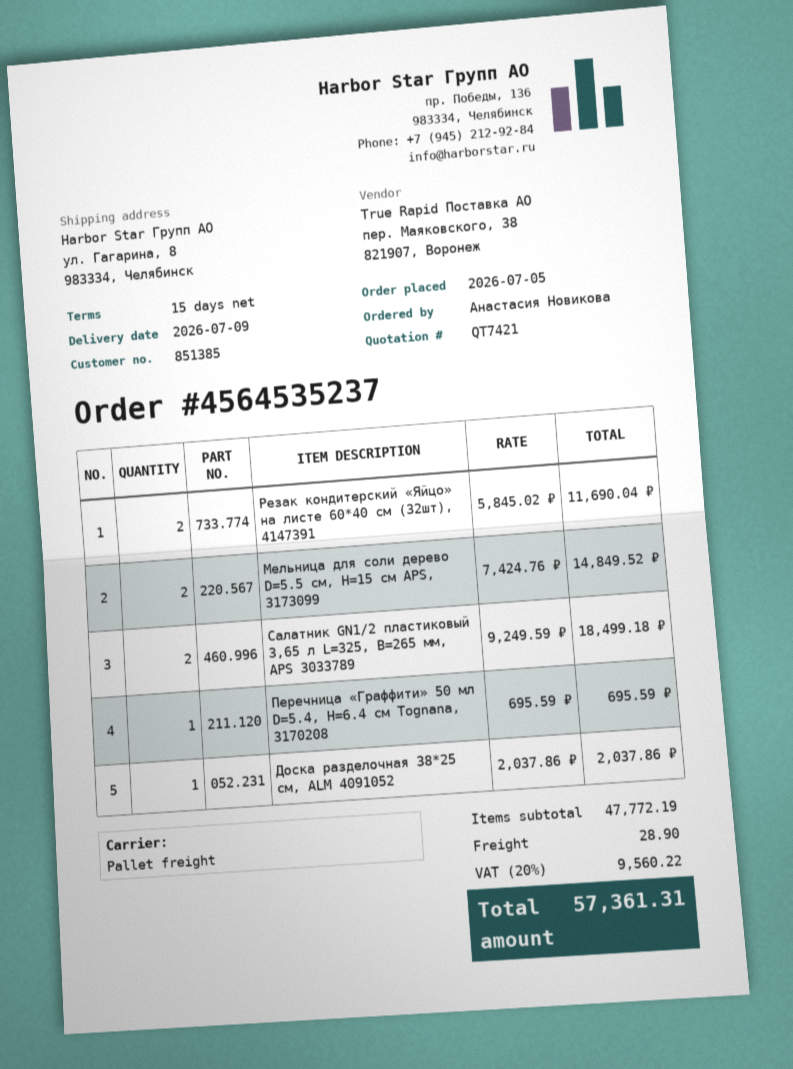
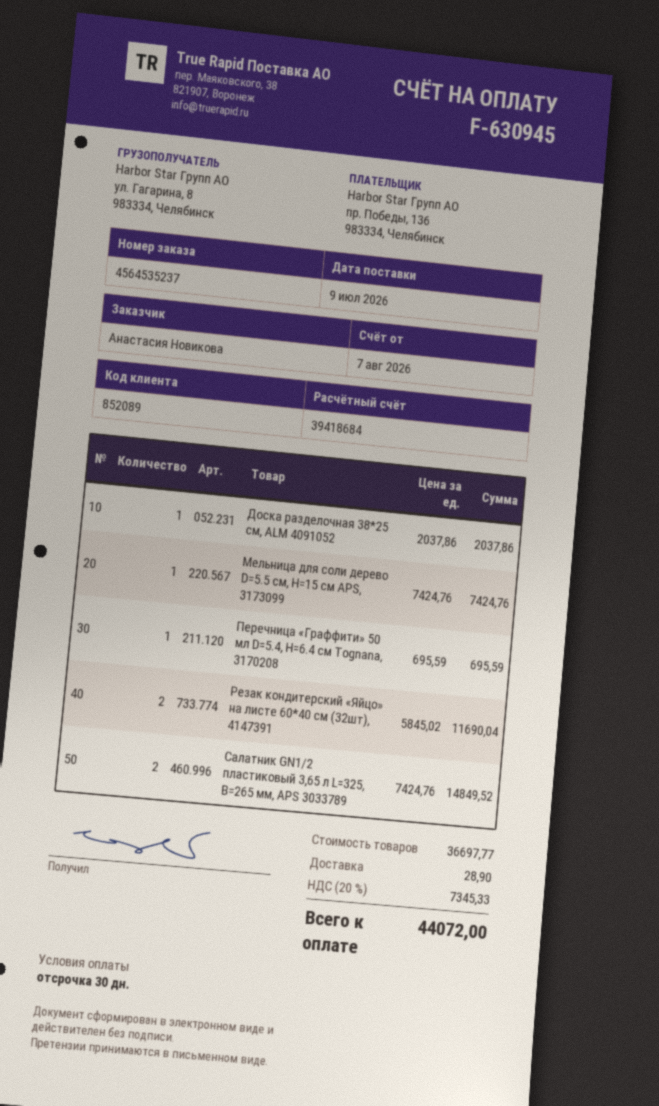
payment terms: 15 days -> 30 days
customer number: 851385 -> 852089
Мельница для соли дерево D=5.5 см, H=15 см APS, 3173099: 2 x 7424.76 = 14849.52 -> 1 x 7424.76 = 7424.76
Салатник GN1/2 пластиковый 3,65 л L=325, B=265 мм, APS 3033789: 2 x 9249.59 = 18499.18 -> 2 x 7424.76 = 14849.52
subtotal: 47772.19 -> 36697.77
tax: 20% = 9560.22 -> 20% = 7345.33
total: 57361.31 -> 44072.00

